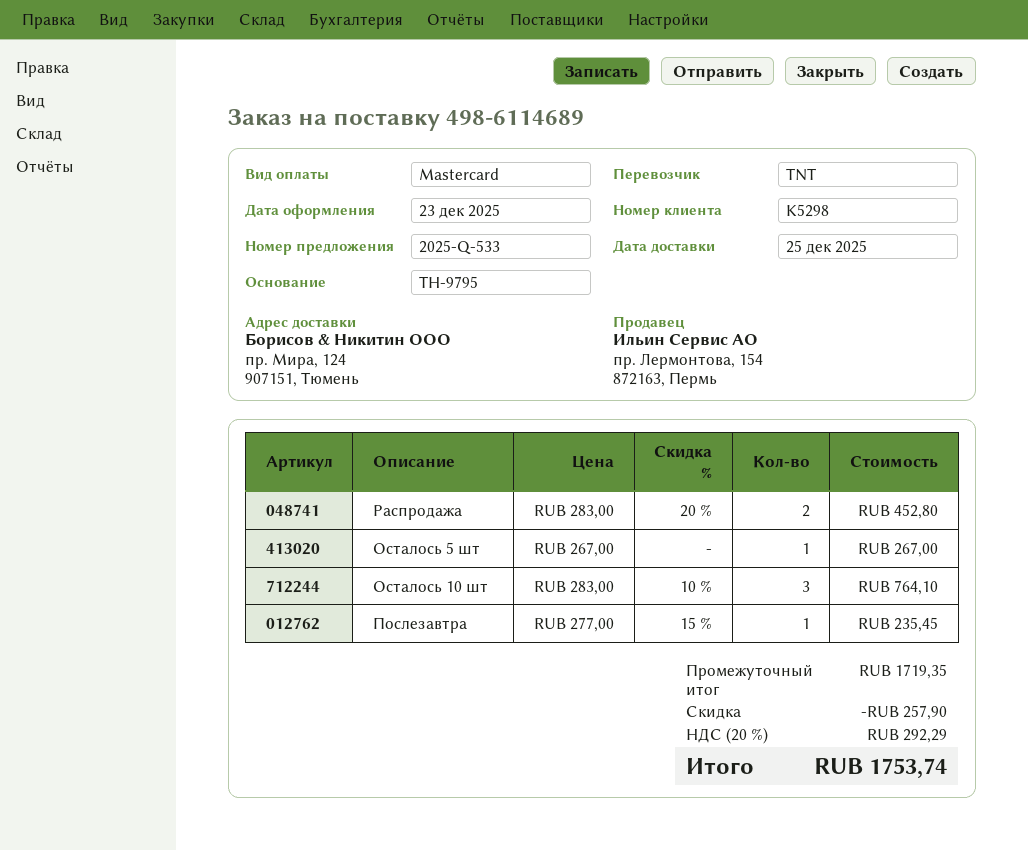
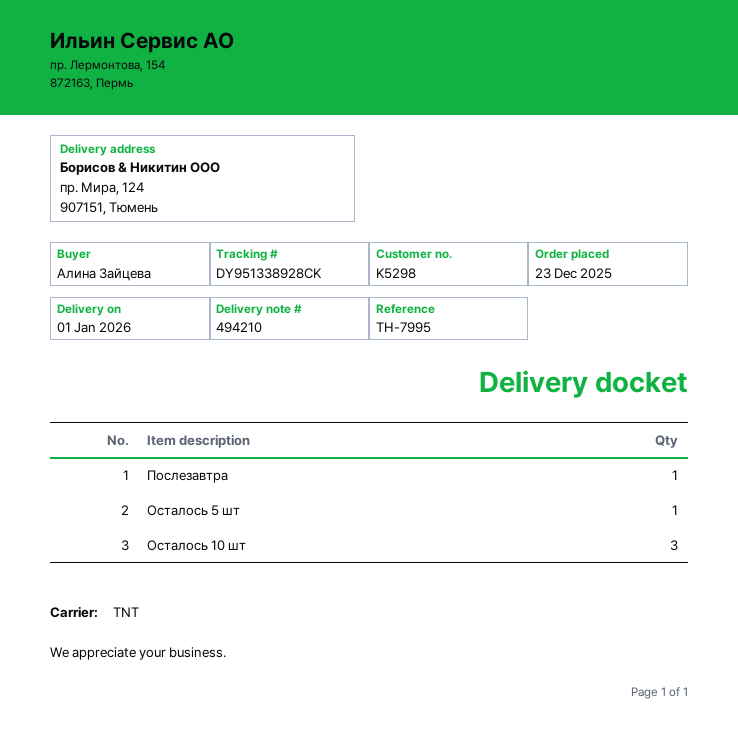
delivery date: 2025-12-25 -> 2026-01-01
reference: TH-9795 -> TH-7995
Распродажа: 2 -> none

